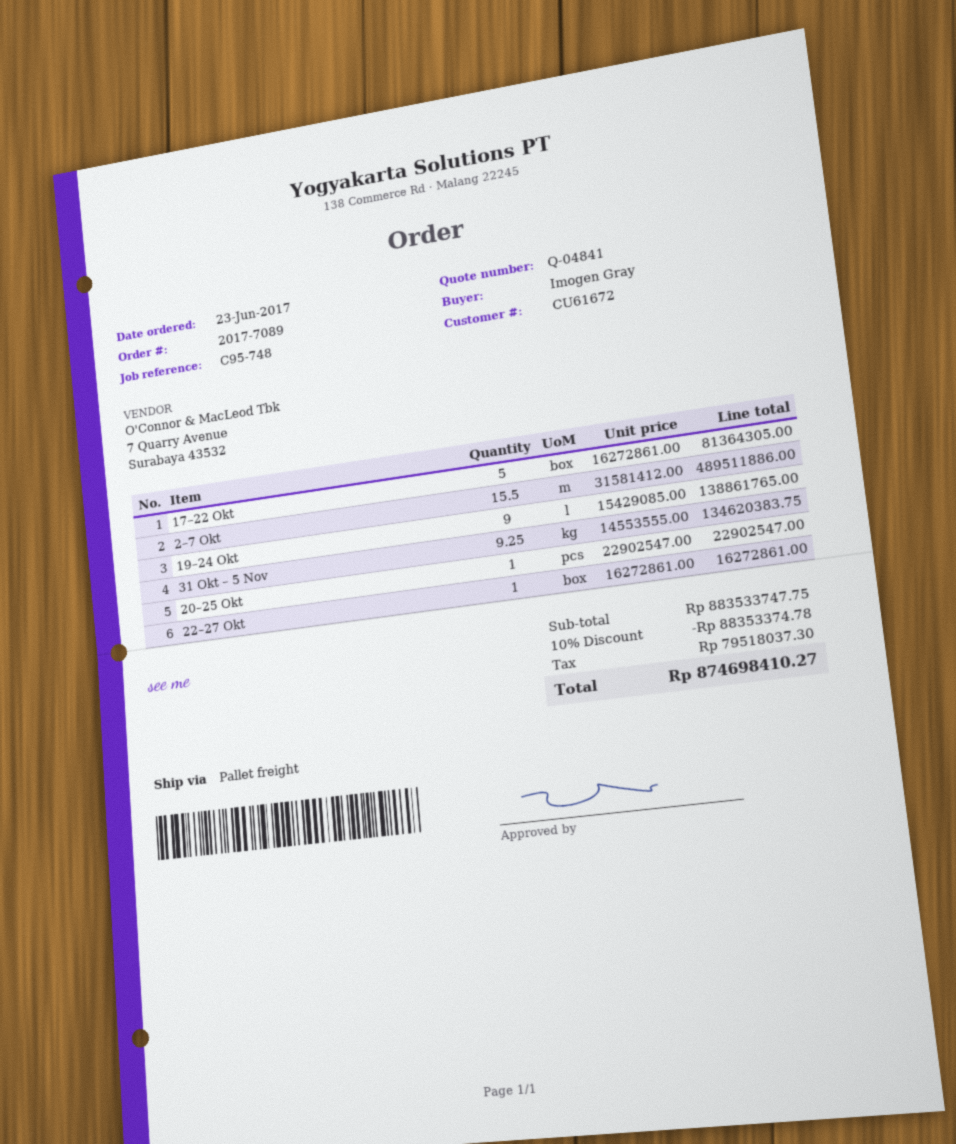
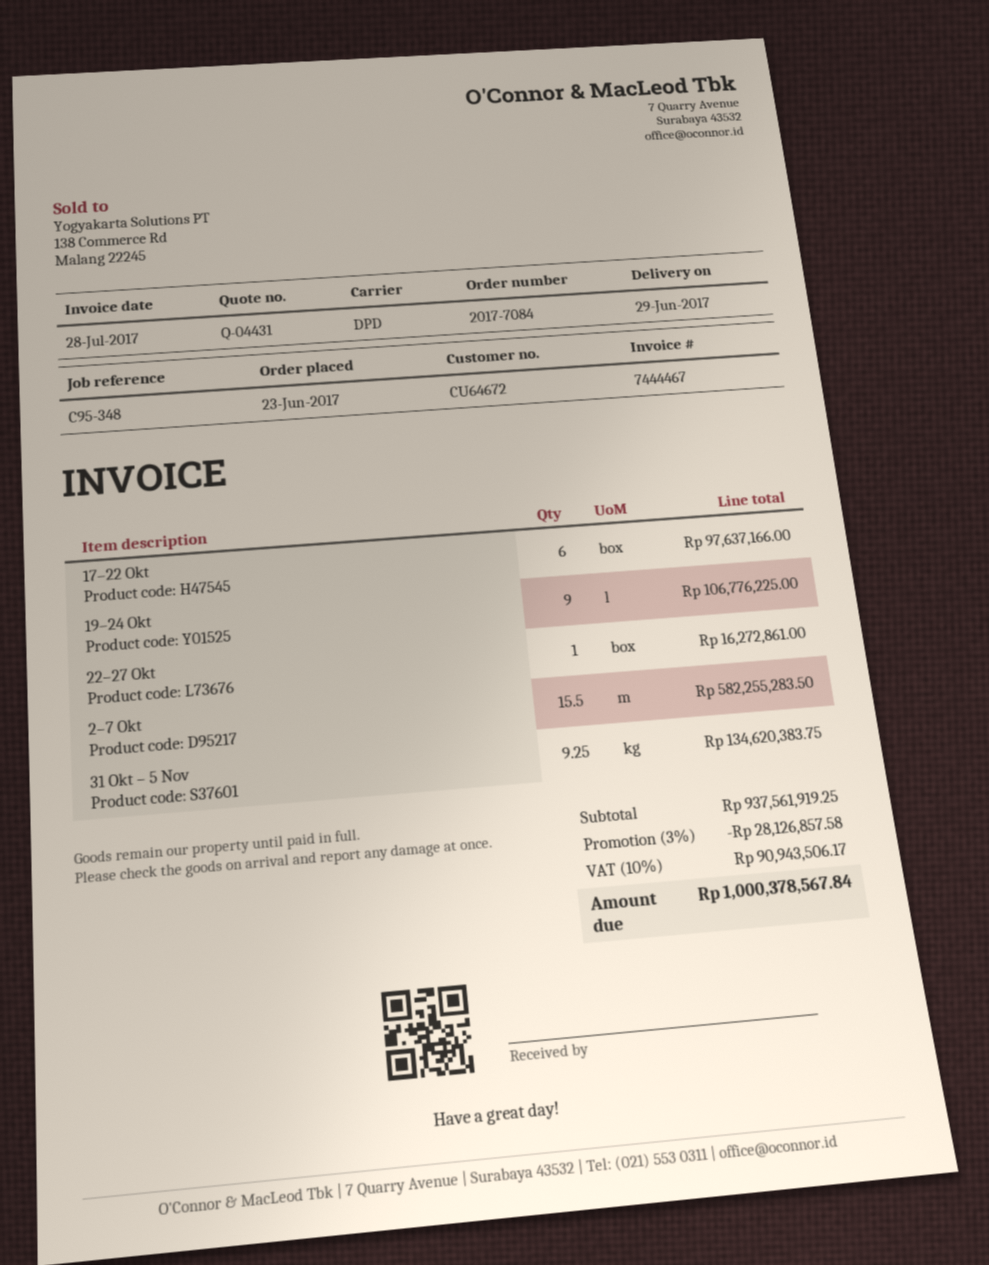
quote number: Q-04841 -> Q-04431
order number: 2017-7089 -> 2017-7084
customer number: CU61672 -> CU64672
reference: C95-748 -> C95-348
shipping method: pallet freight -> DPD
17–22 Okt: 5 for 81364305.00 -> 6 for 97637166.00
2–7 Okt: 15.5 for 489511886.00 -> 15.5 for 582255283.50
19–24 Okt: 9 for 138861765.00 -> 9 for 106776225.00
20–25 Okt: 1 for 22902547.00 -> none
subtotal: 883533747.75 -> 937561919.25
discount: 10% = 88353374.78 -> 3% = 28126857.58
tax: 79518037.30 -> 90943506.17
total: 874698410.27 -> 1000378567.84

